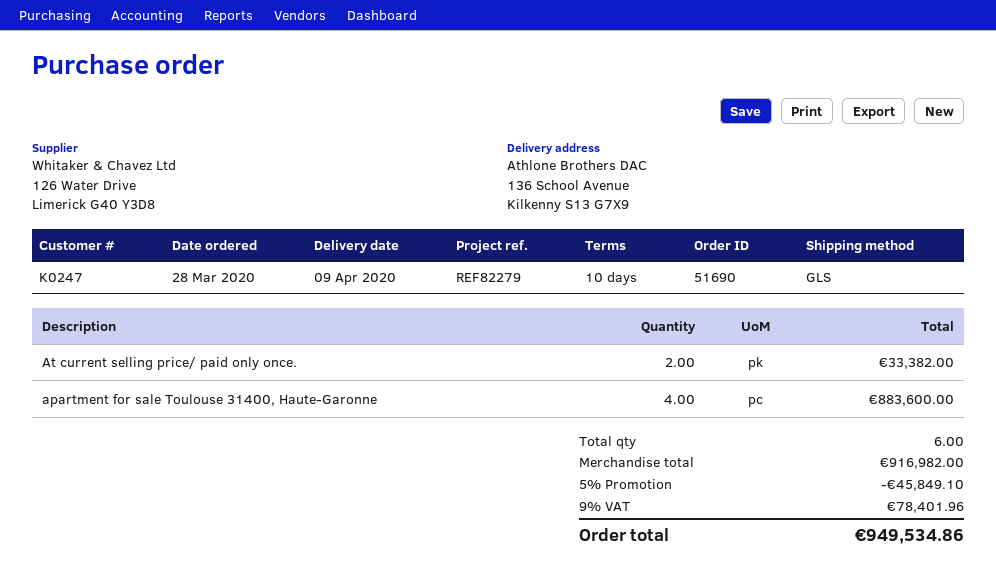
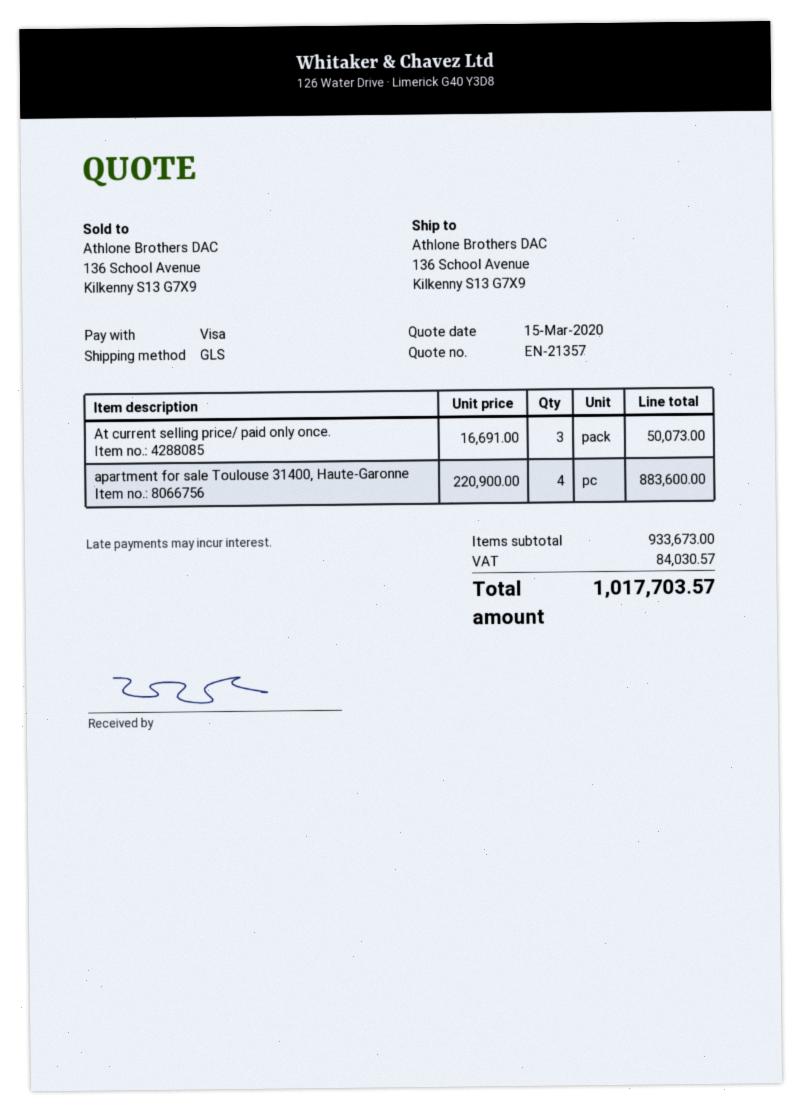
At current selling price/ paid only once.: 2 for 33382.00 -> 3 for 50073.00
subtotal: 916982.00 -> 933673.00
discount: 5% = 45849.10 -> none
tax: 78401.96 -> 84030.57
total: 949534.86 -> 1017703.57

